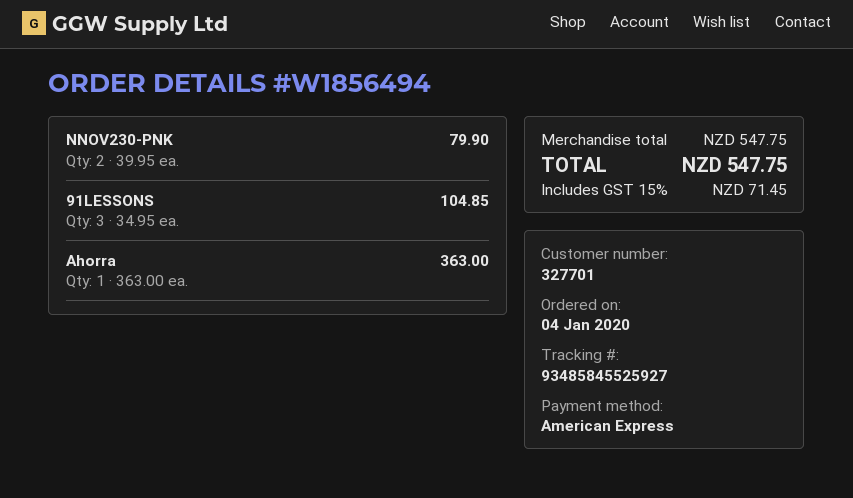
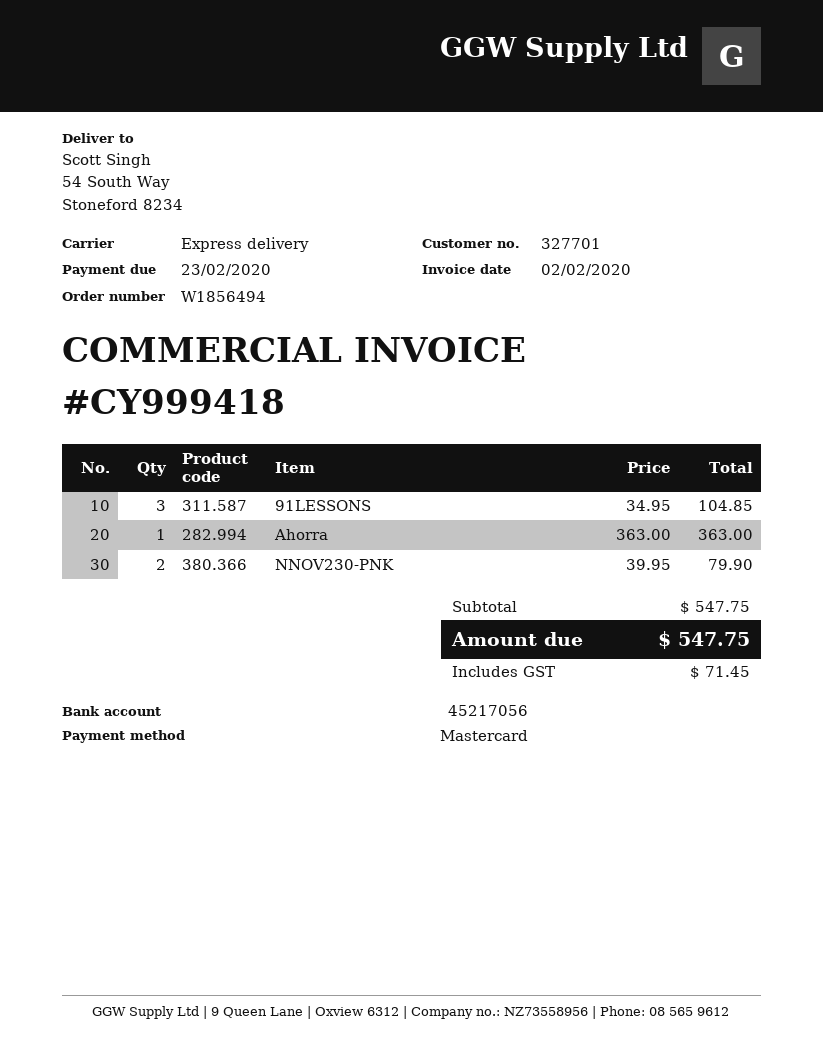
payment method: American Express -> Mastercard

